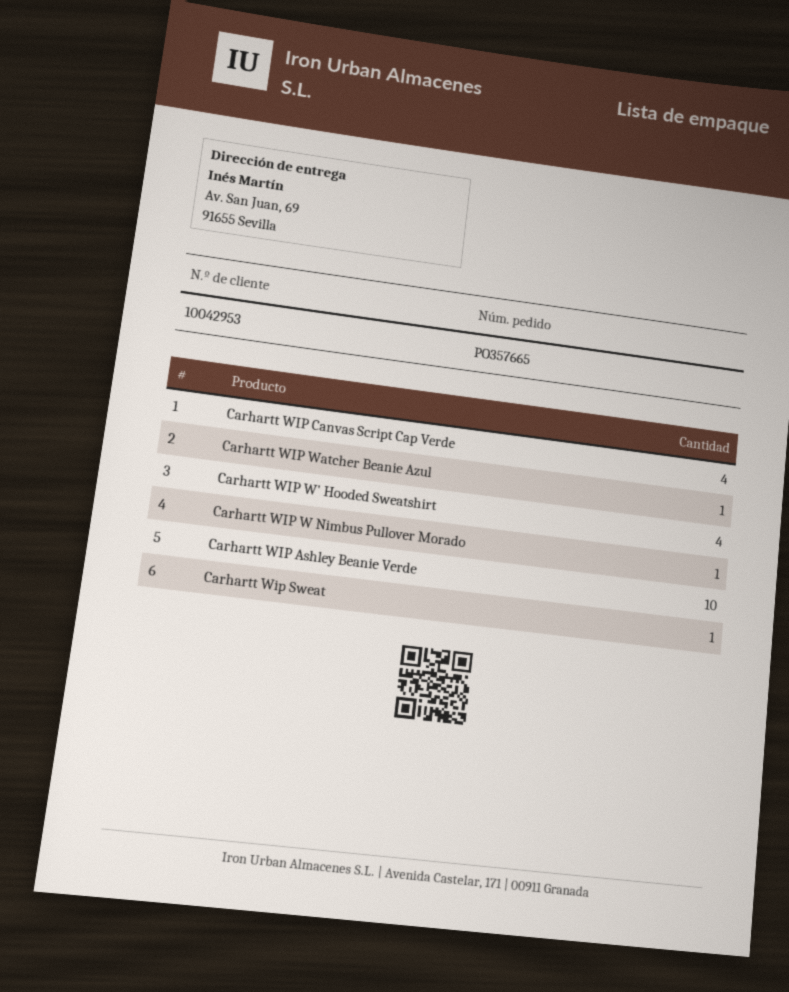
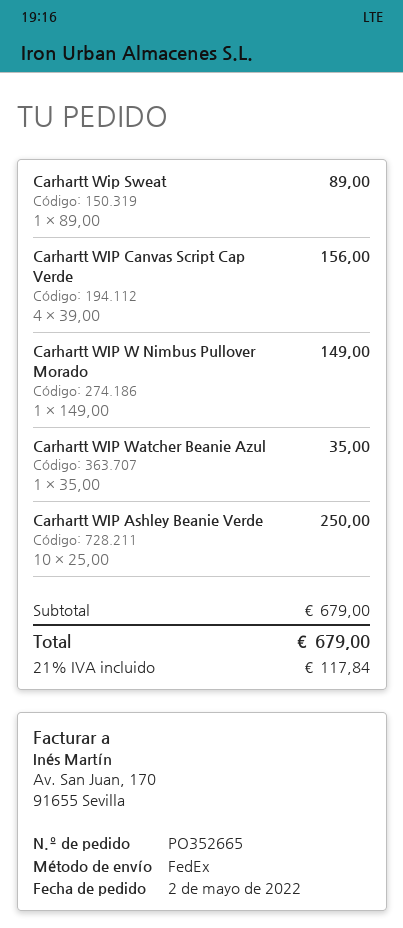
order number: PO357665 -> PO352665
Carhartt WIP W' Hooded Sweatshirt: 4 -> none

